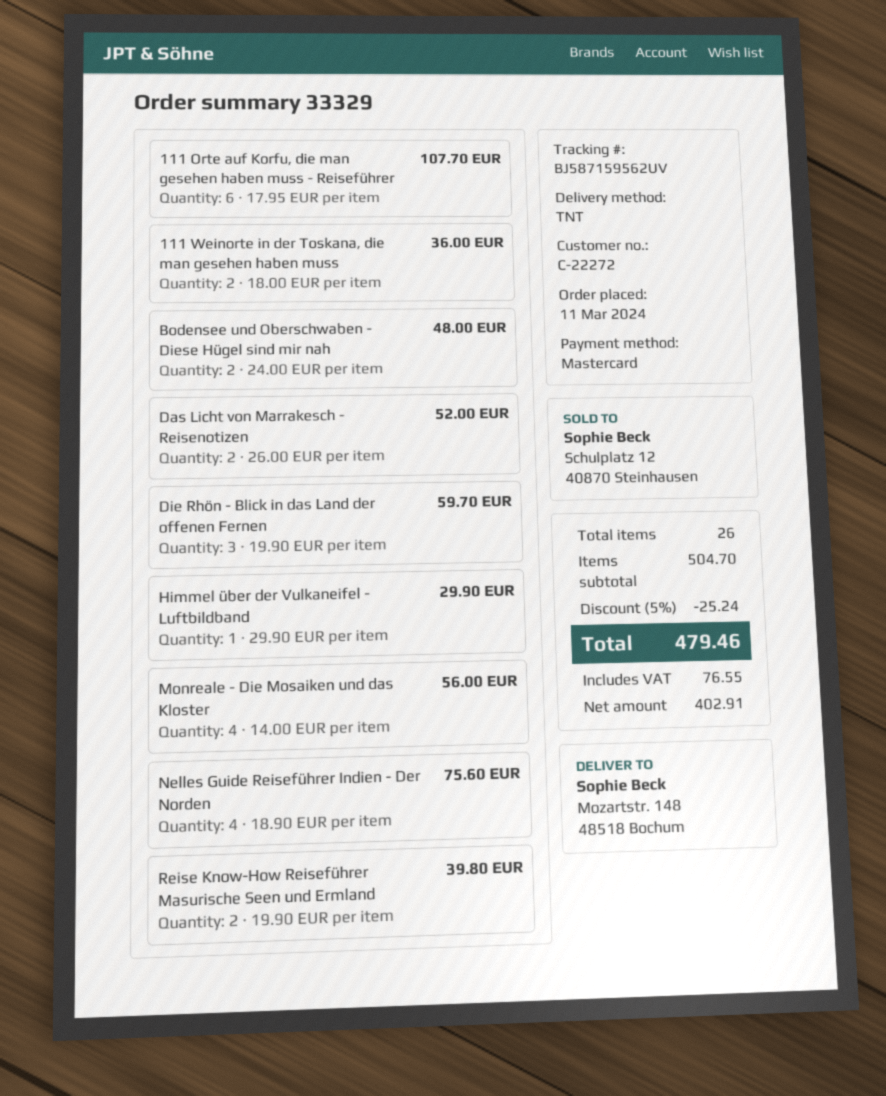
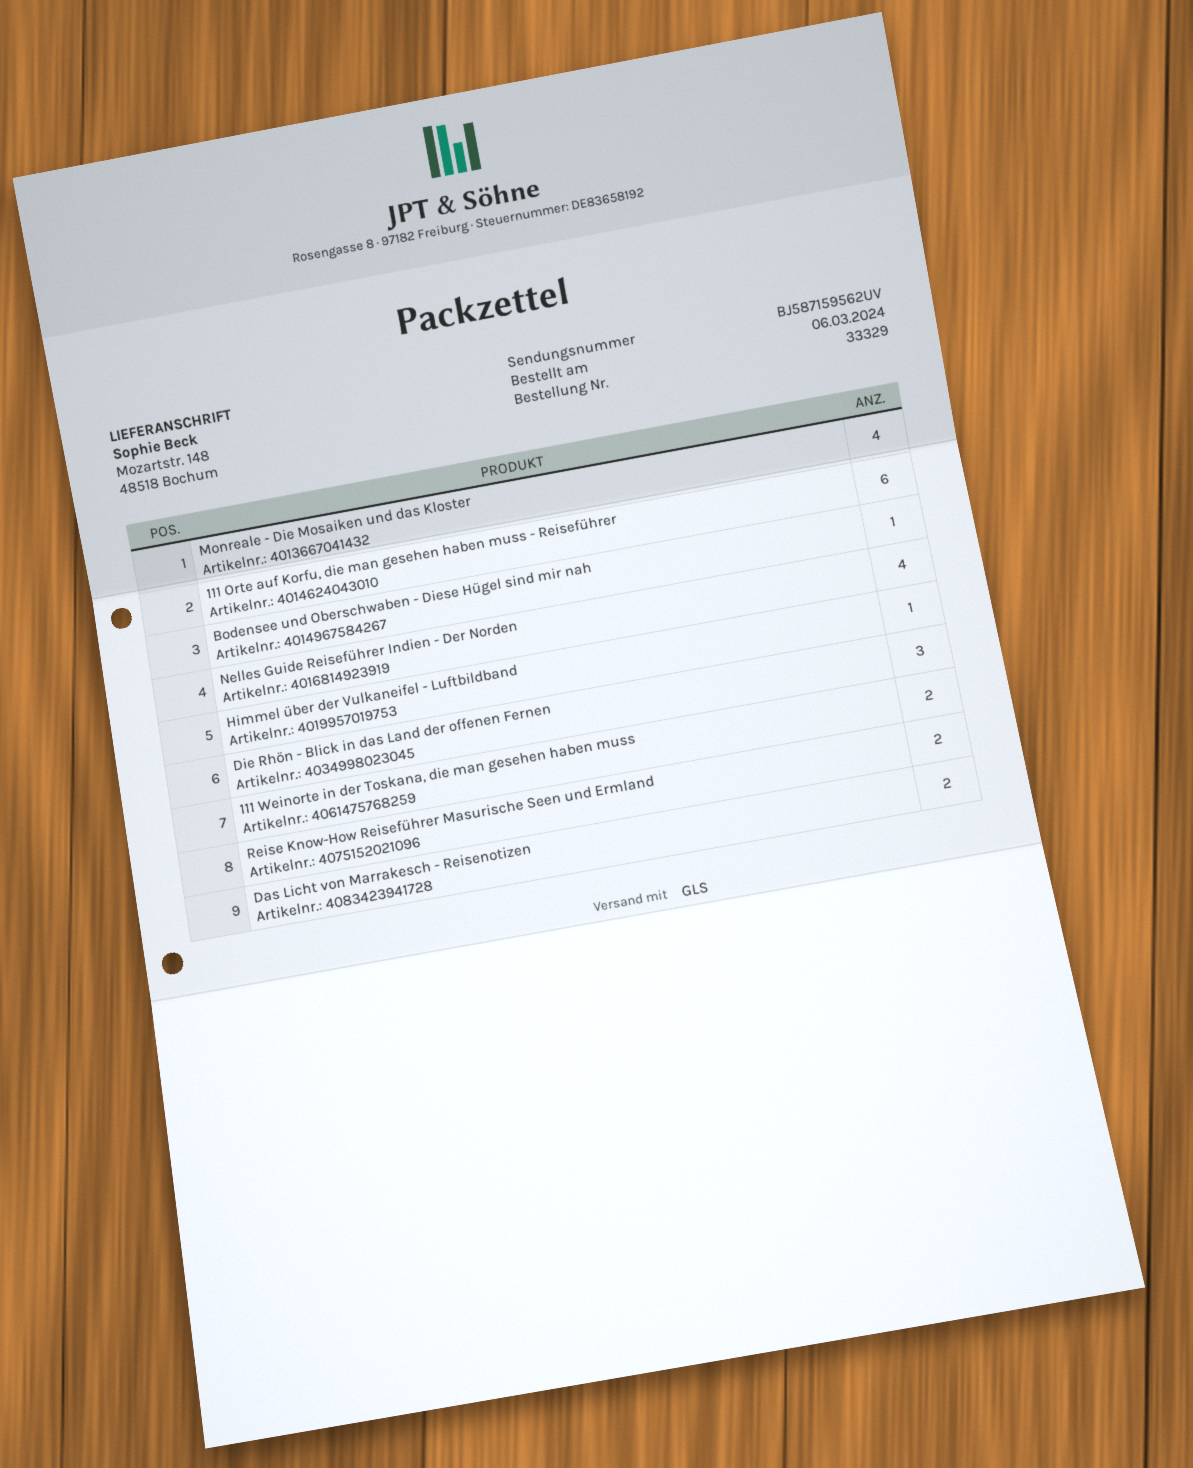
order date: 2024-03-11 -> 2024-03-06
shipping method: TNT -> GLS
Bodensee und Oberschwaben - Diese Hügel sind mir nah: 2 -> 1

